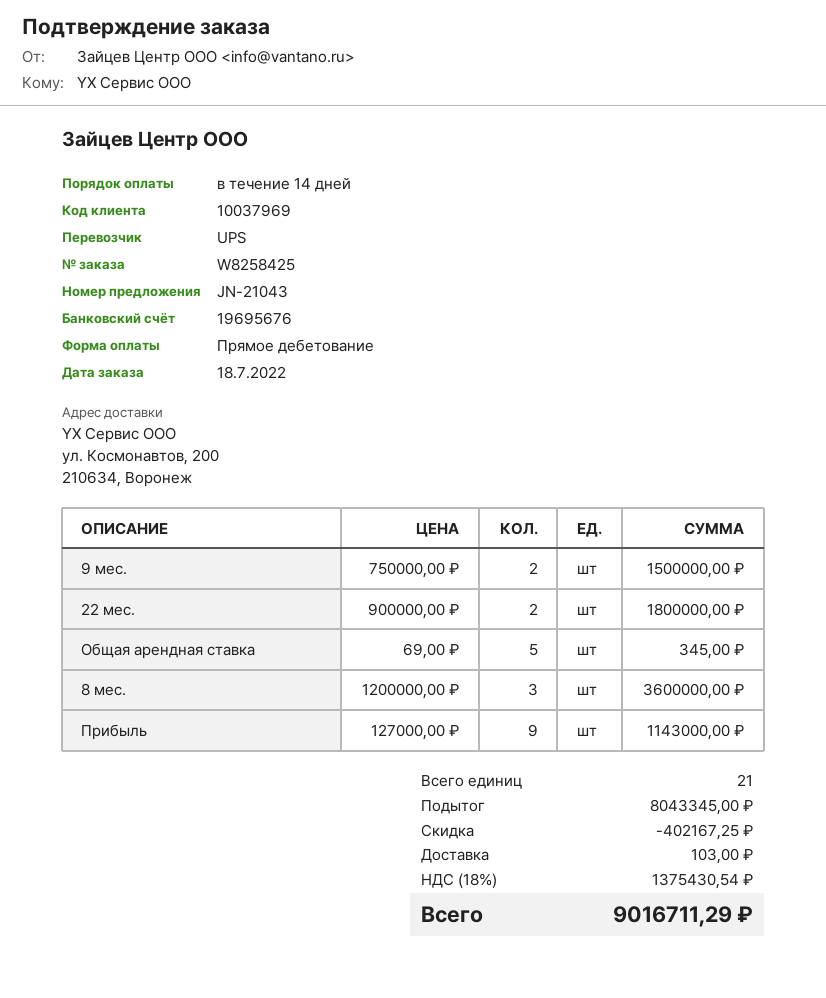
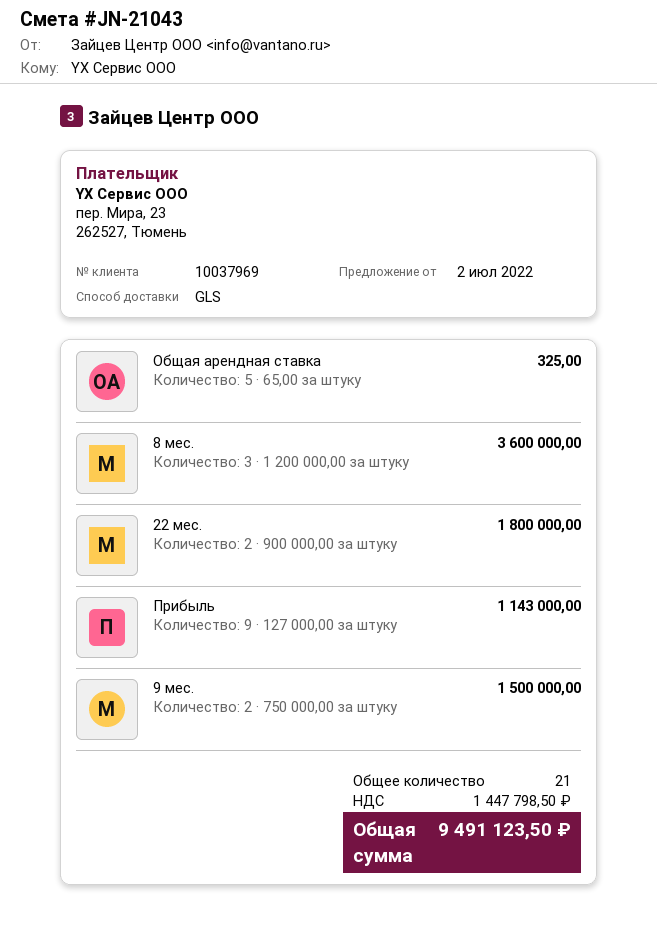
shipping method: UPS -> GLS
Общая арендная ставка: 5 x 69.00 = 345.00 -> 5 x 65.00 = 325.00
discount: 402167.25 -> none
shipping: 103.00 -> none
tax: 1375430.54 -> 1447798.50
total: 9016711.29 -> 9491123.50

